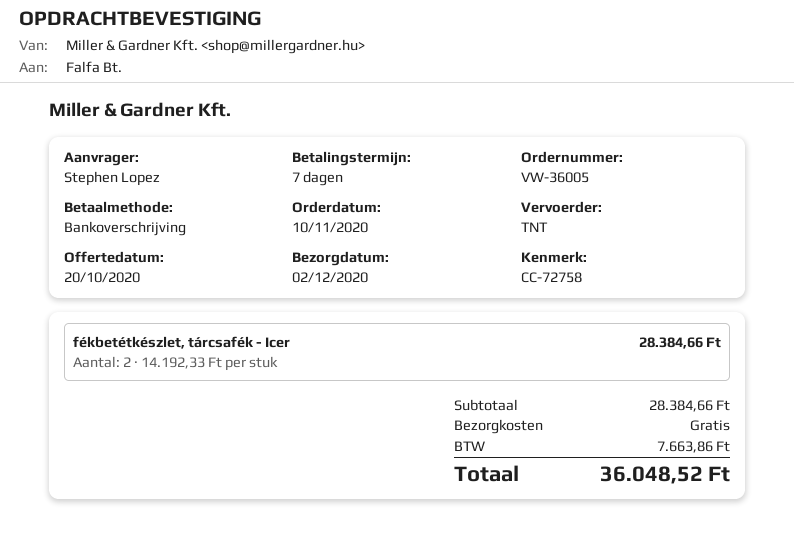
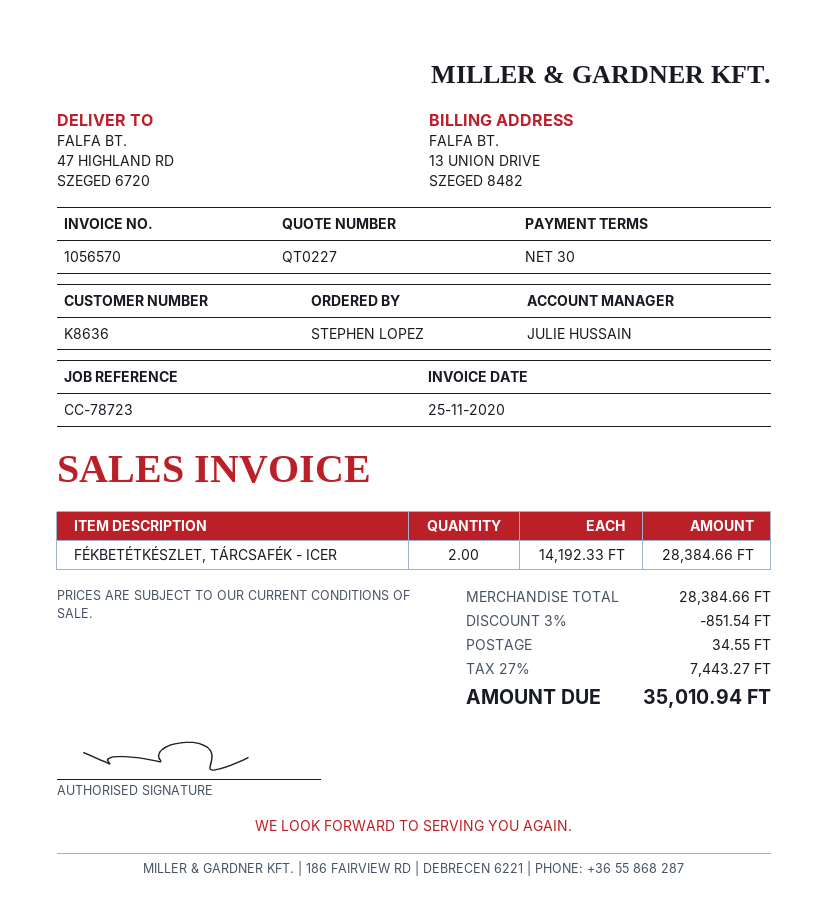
payment terms: 7 days -> 30 days
reference: CC-72758 -> CC-78723
discount: none -> 3% = 851.54
shipping: 0.00 -> 34.55
tax: 7663.86 -> 7443.27
total: 36048.52 -> 35010.94

